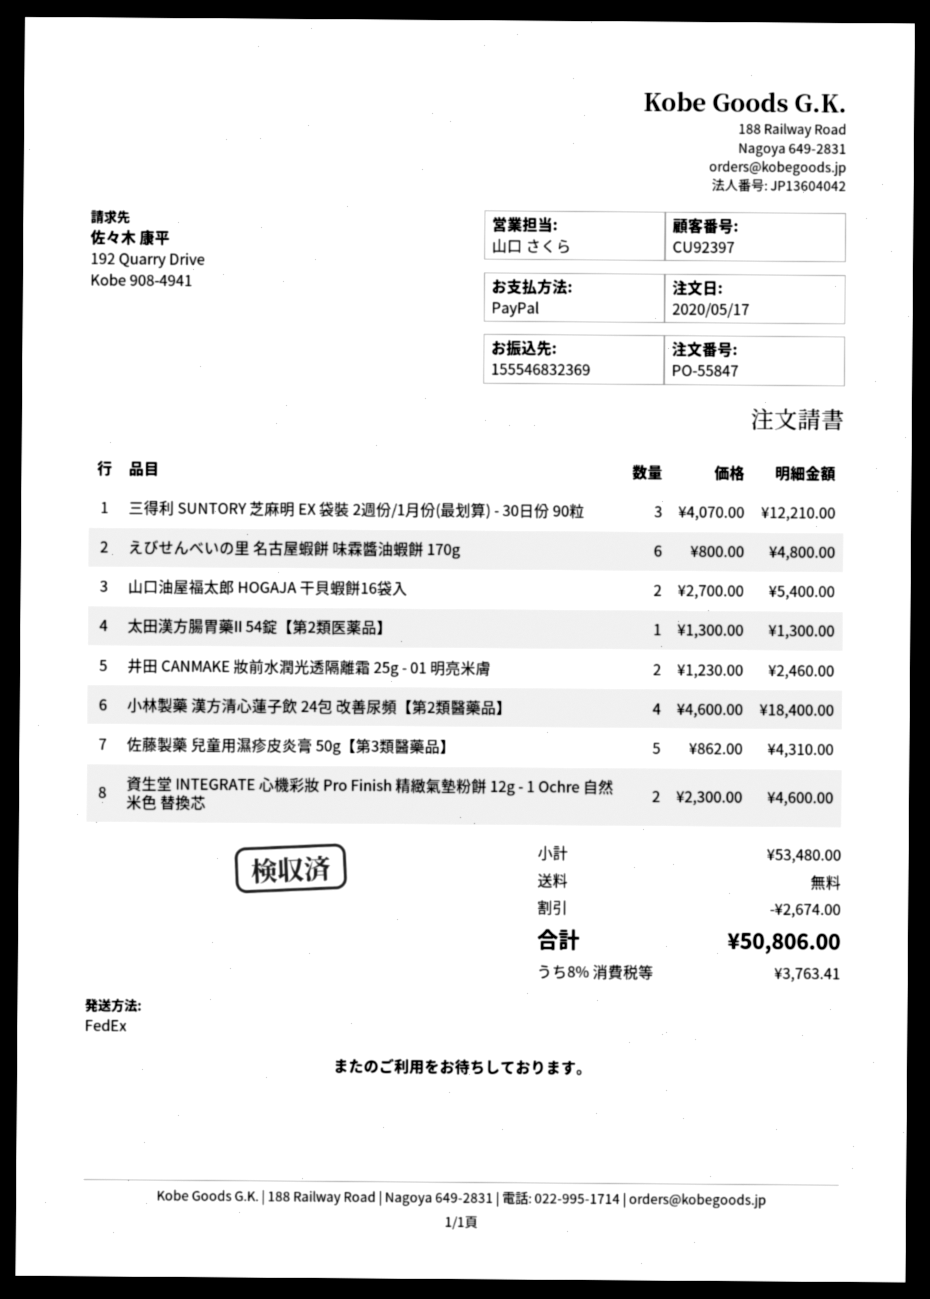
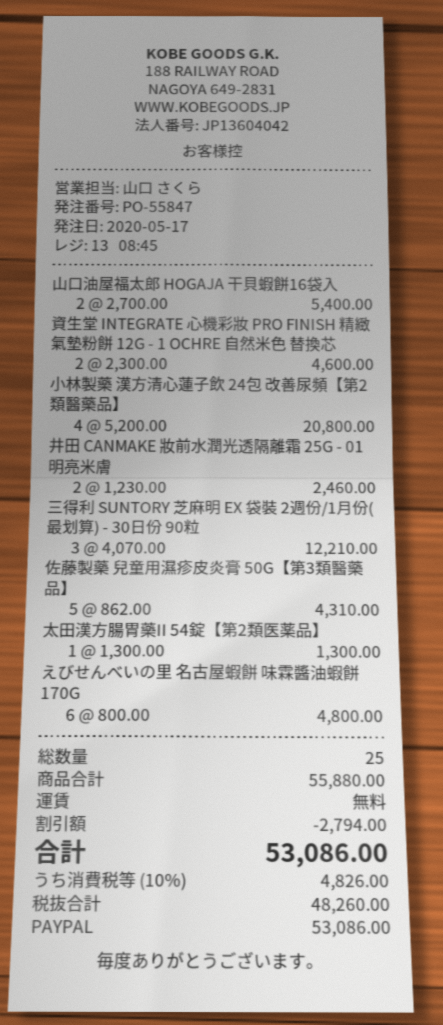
小林製藥 漢方清心蓮子飲 24包 改善尿頻【第2類醫藥品】: 4 x 4600.00 = 18400.00 -> 4 x 5200.00 = 20800.00
subtotal: 53480.00 -> 55880.00
discount: 2674.00 -> 2794.00
tax: 8% = 3763.41 -> 10% = 4826.00
total: 50806.00 -> 53086.00

